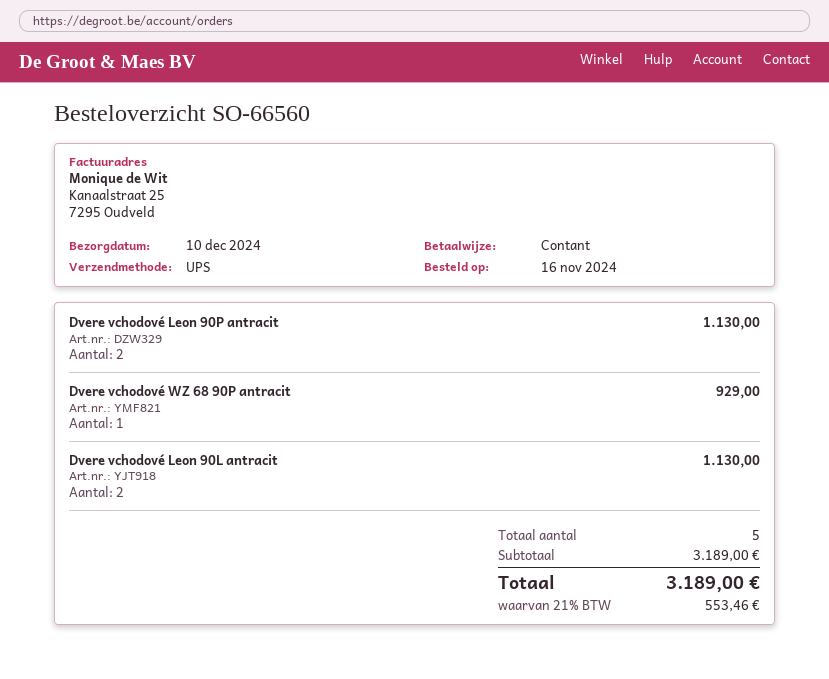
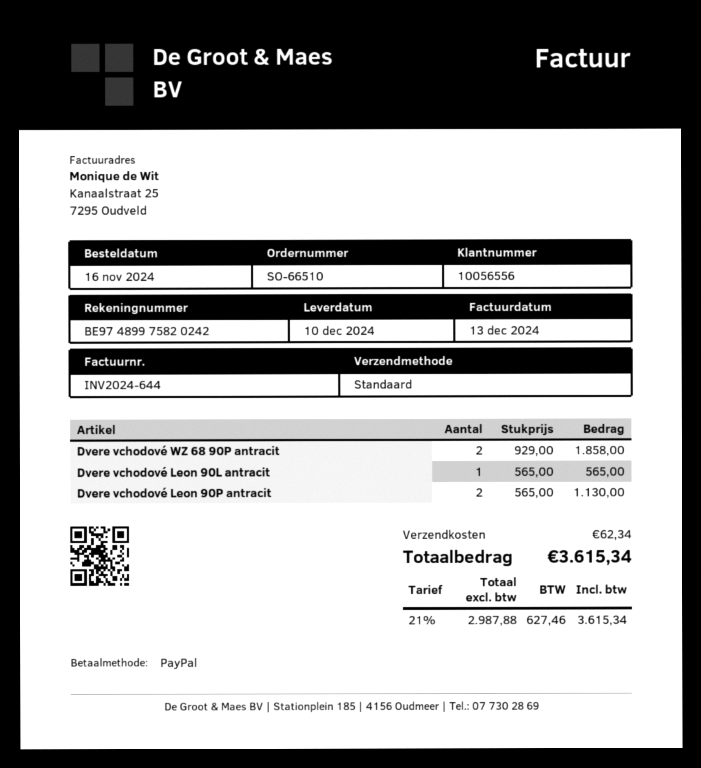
order number: SO-66560 -> SO-66510
payment method: cash -> PayPal
shipping method: UPS -> standard
Dvere vchodové WZ 68 90P antracit: 1 for 929.00 -> 2 for 1858.00
Dvere vchodové Leon 90L antracit: 2 for 1130.00 -> 1 for 565.00
shipping: none -> 62.34
tax: 21% = 553.46 -> 21% = 627.46
total: 3189.00 -> 3615.34

